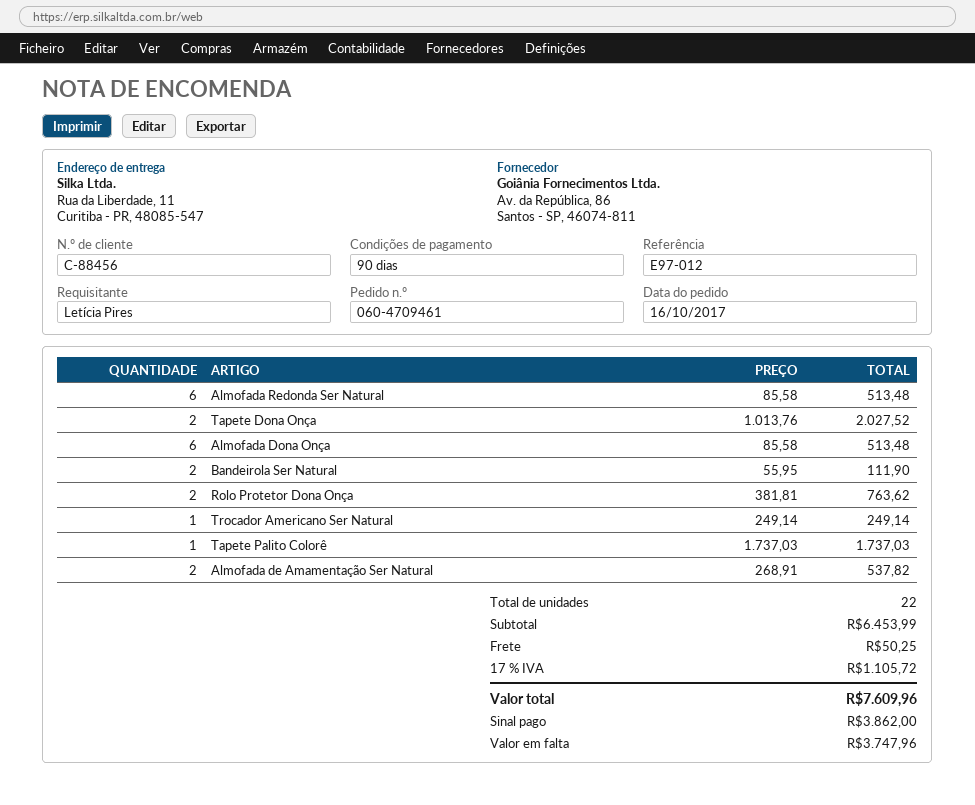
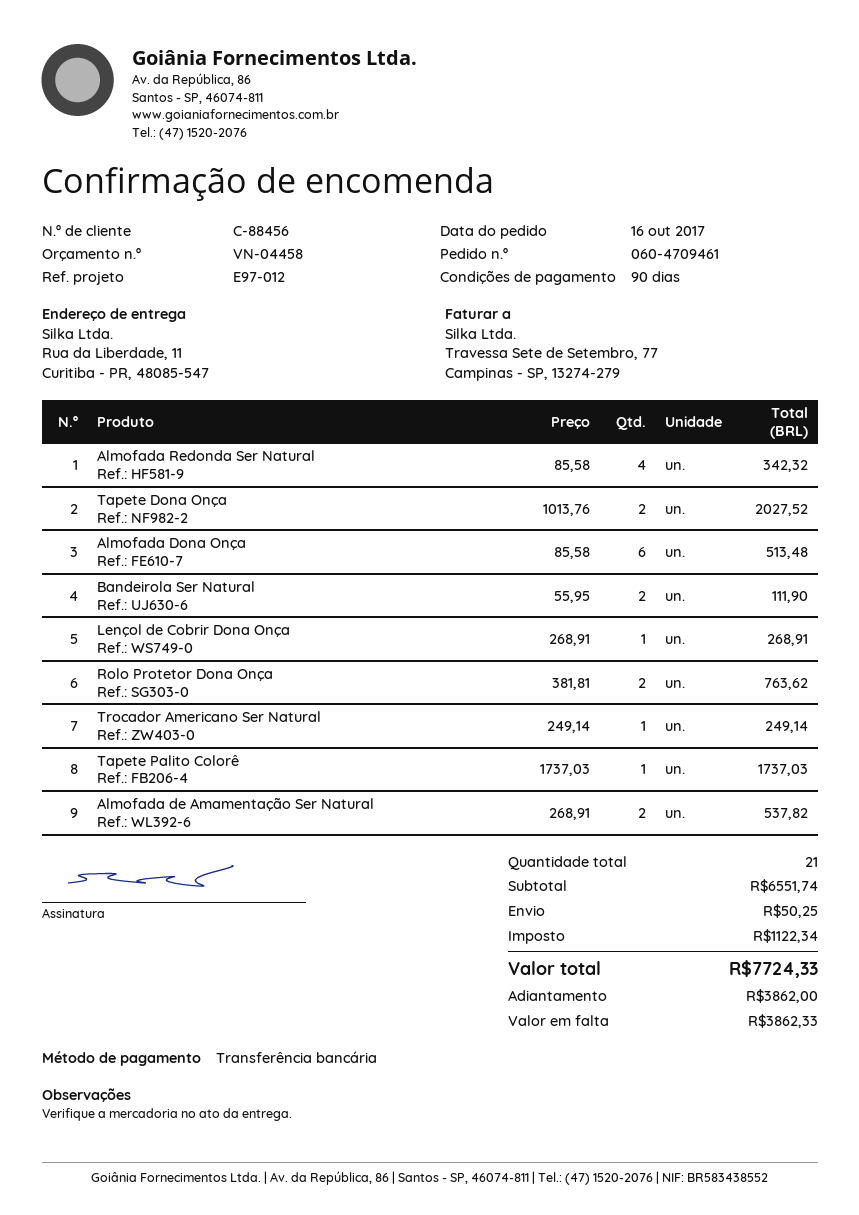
Almofada Redonda Ser Natural: 6 x 85.58 = 513.48 -> 4 x 85.58 = 342.32
Lençol de Cobrir Dona Onça: none -> 1 x 268.91 = 268.91
total quantity: 22 -> 21
subtotal: 6453.99 -> 6551.74
tax: 1105.72 -> 1122.34
total: 7609.96 -> 7724.33
balance: 3747.96 -> 3862.33

